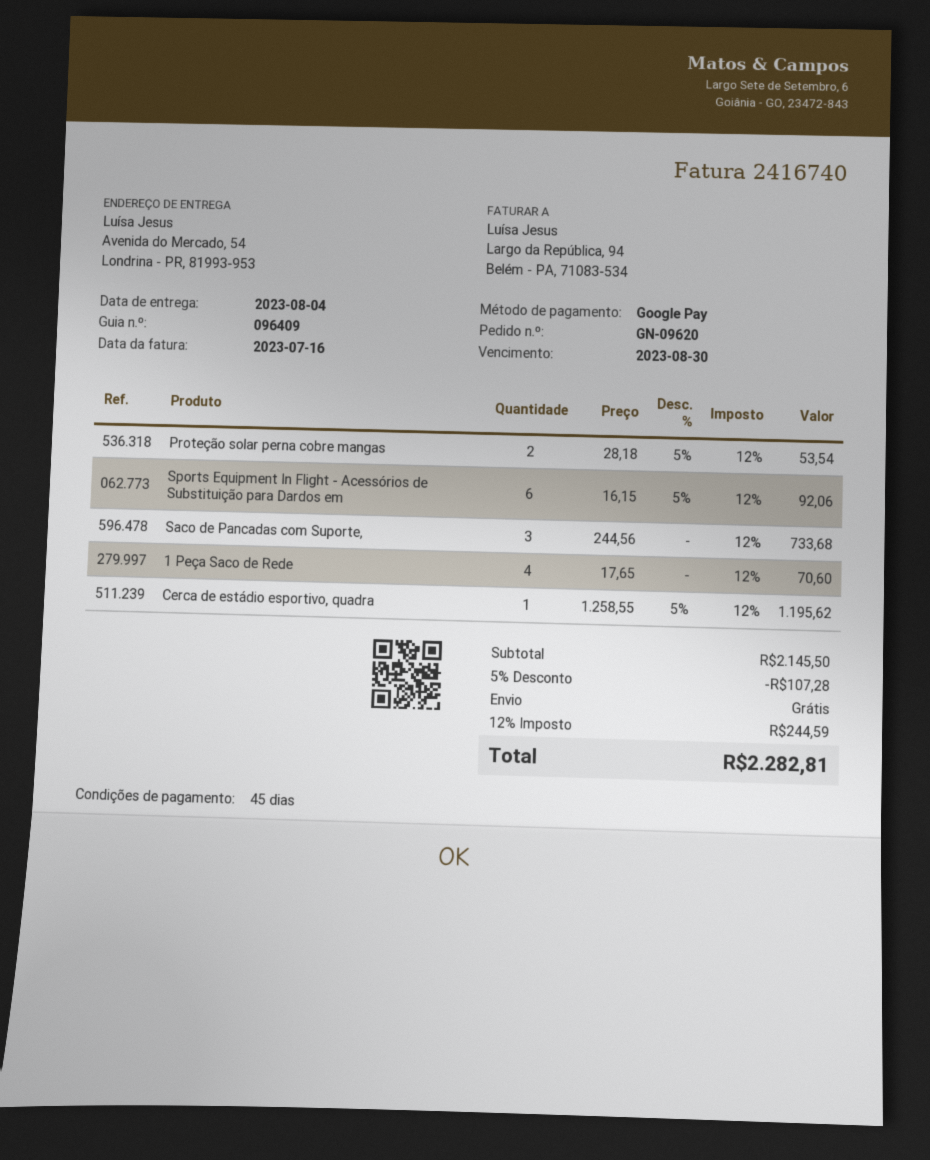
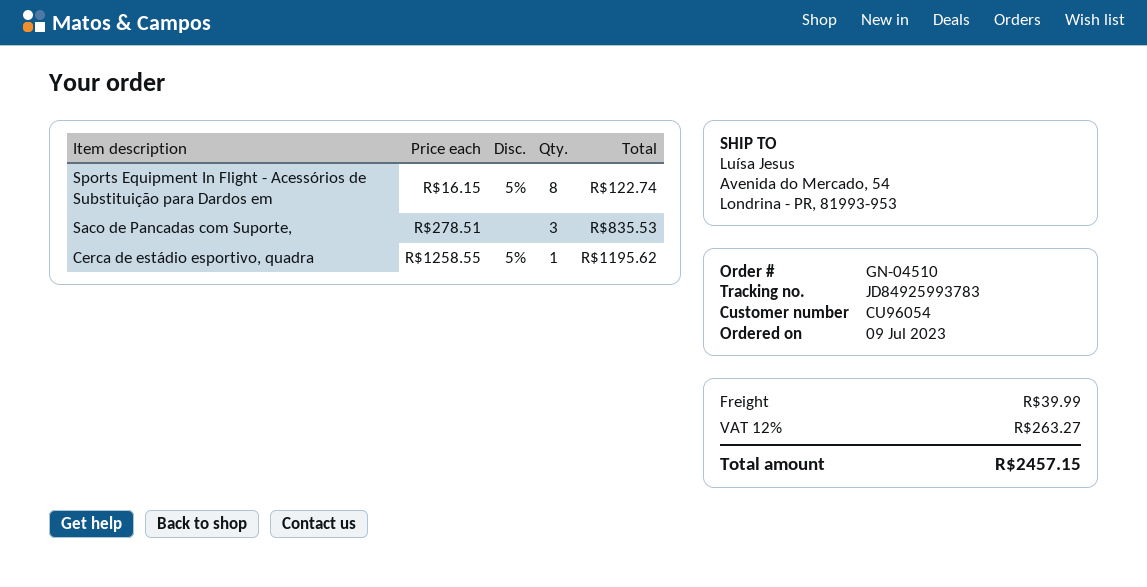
order number: GN-09620 -> GN-04510
Proteção solar perna cobre mangas: 2 x 28.18 - 5% = 53.54 -> none
Sports Equipment In Flight - Acessórios de Substituição para Dardos em: 6 x 16.15 - 5% = 92.06 -> 8 x 16.15 - 5% = 122.74
Saco de Pancadas com Suporte,: 3 x 244.56 = 733.68 -> 3 x 278.51 = 835.53
1 Peça Saco de Rede: 4 x 17.65 = 70.60 -> none
discount: 5% = 107.28 -> none
shipping: 0.00 -> 39.99
tax: 12% = 244.59 -> 12% = 263.27
total: 2282.81 -> 2457.15

